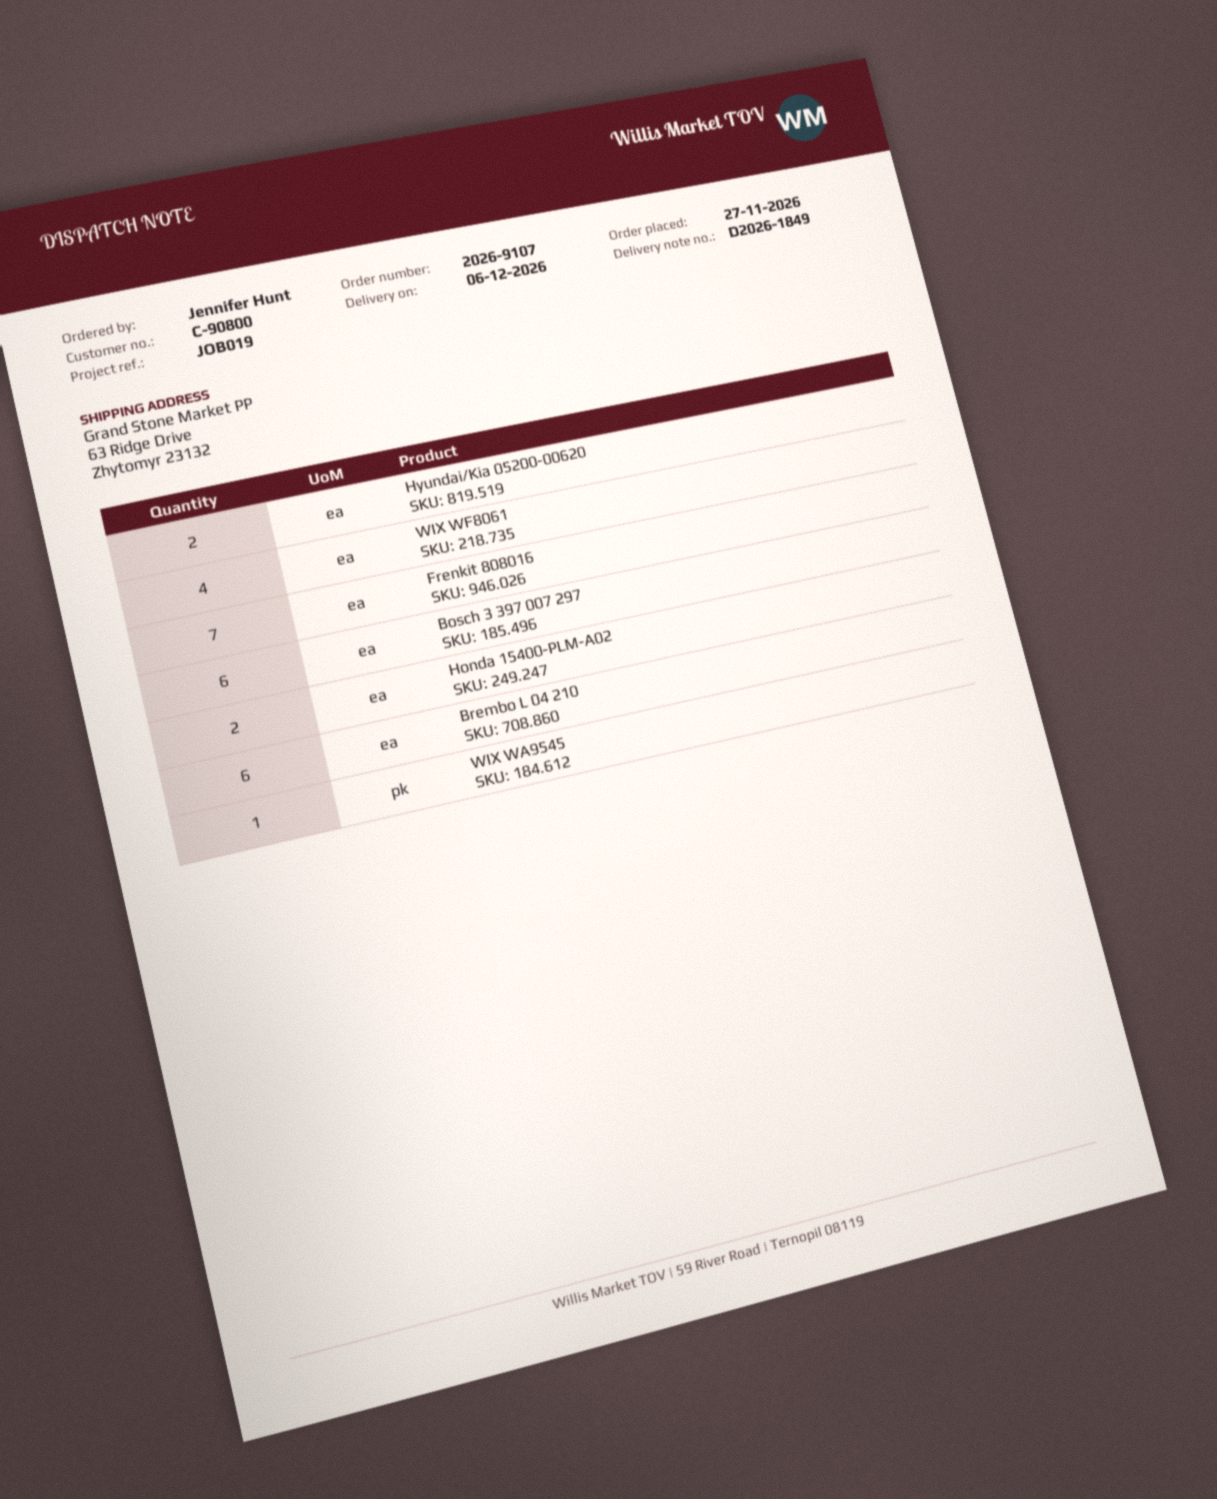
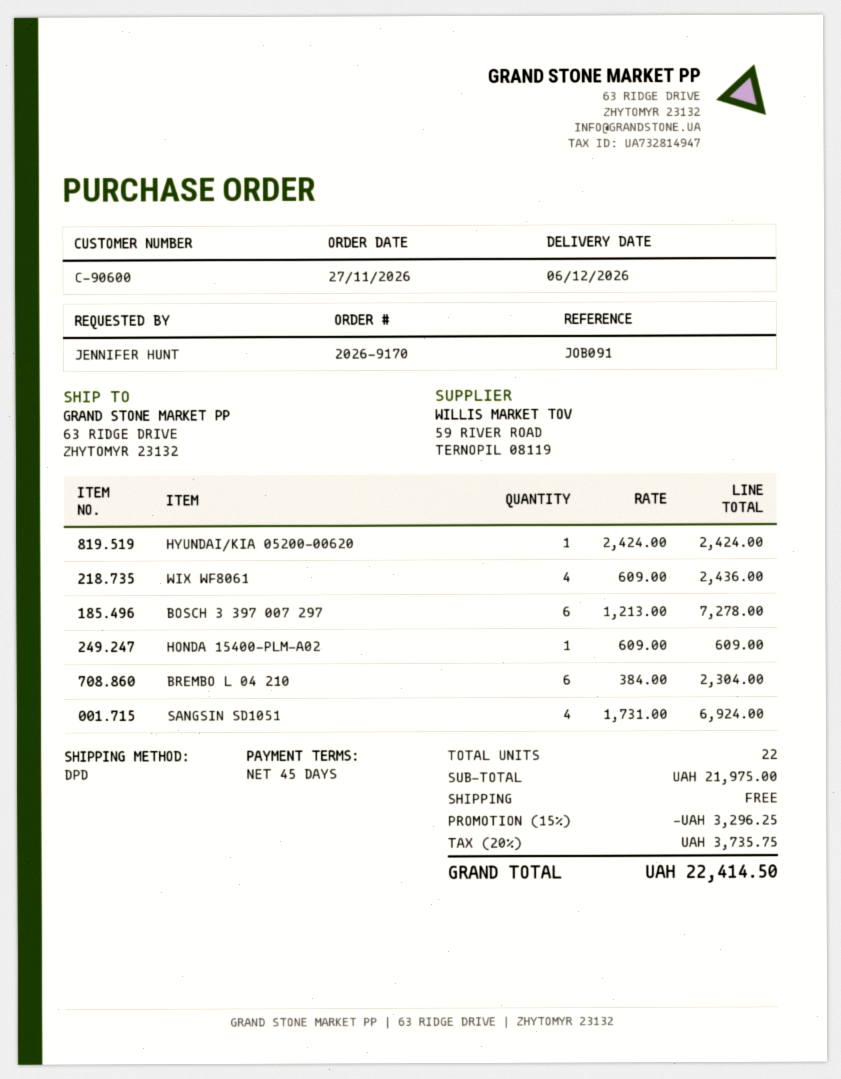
order number: 2026-9107 -> 2026-9170
customer number: C-90800 -> C-90600
reference: JOB019 -> JOB091
Hyundai/Kia 05200-00620: 2 -> 1
Frenkit 808016: 7 -> none
Honda 15400-PLM-A02: 2 -> 1
WIX WA9545: 1 -> none
SANGSIN SD1051: none -> 4

